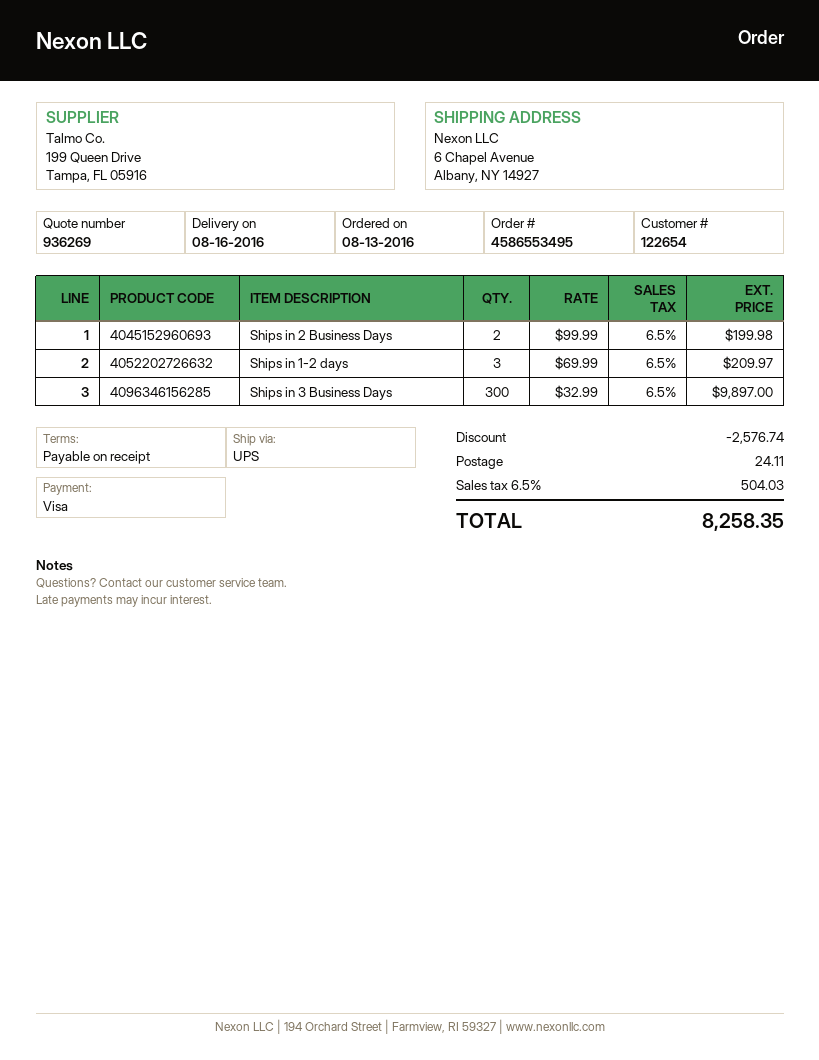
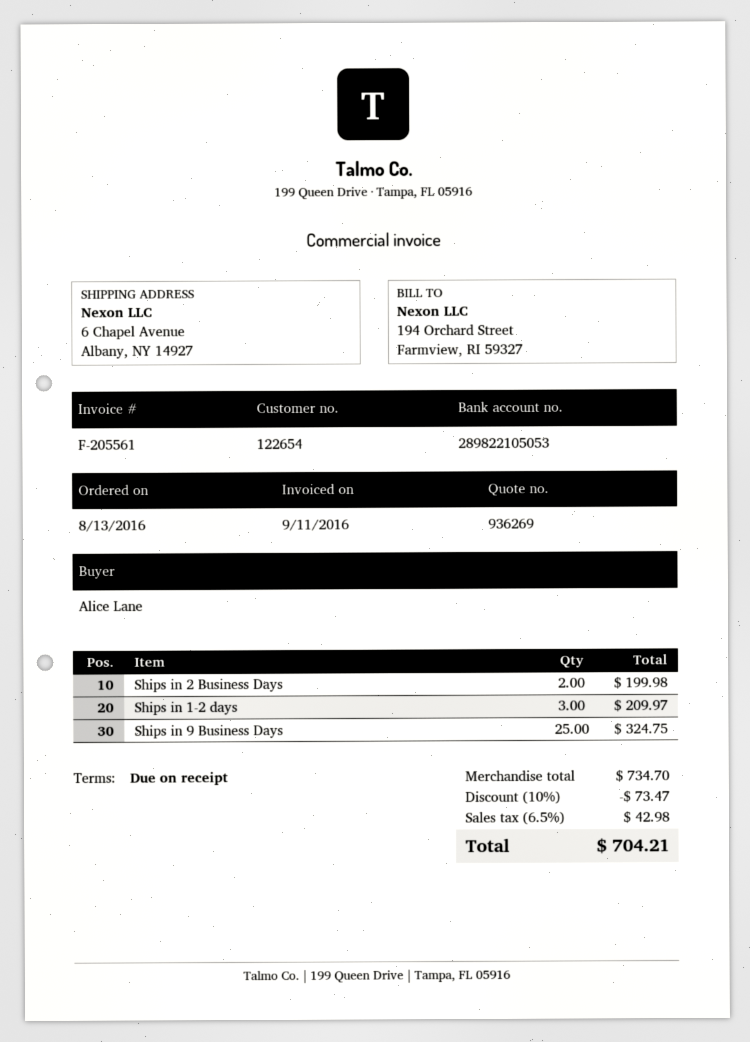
Ships in 3 Business Days: 300 for 9897.00 -> none
Ships in 9 Business Days: none -> 25 for 324.75
discount: 2576.74 -> 73.47
shipping: 24.11 -> none
tax: 6.5% = 504.03 -> 6.5% = 42.98
total: 8258.35 -> 704.21

